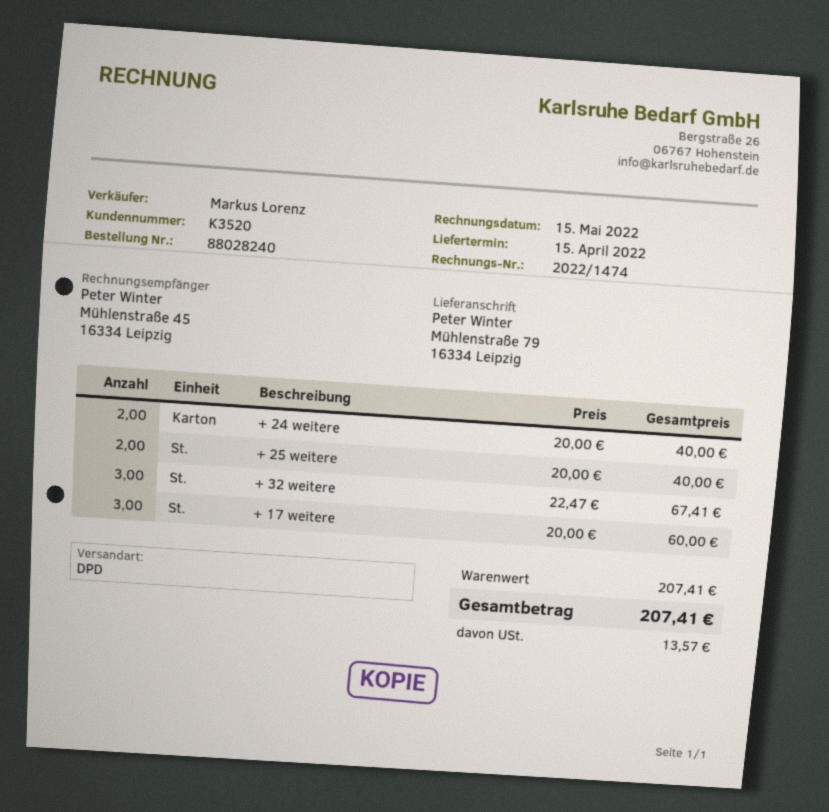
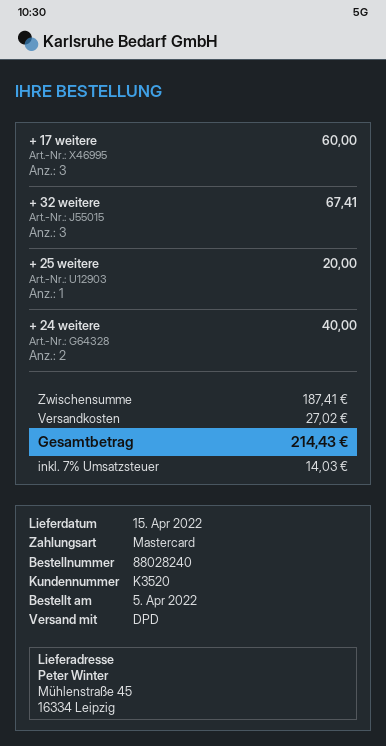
ship to: Mühlenstraße 79, 16334 Leipzig -> Mühlenstraße 45, 16334 Leipzig
+ 25 weitere: 2 for 40.00 -> 1 for 20.00
subtotal: 207.41 -> 187.41
shipping: none -> 27.02
tax: 13.57 -> 14.03
total: 207.41 -> 214.43

